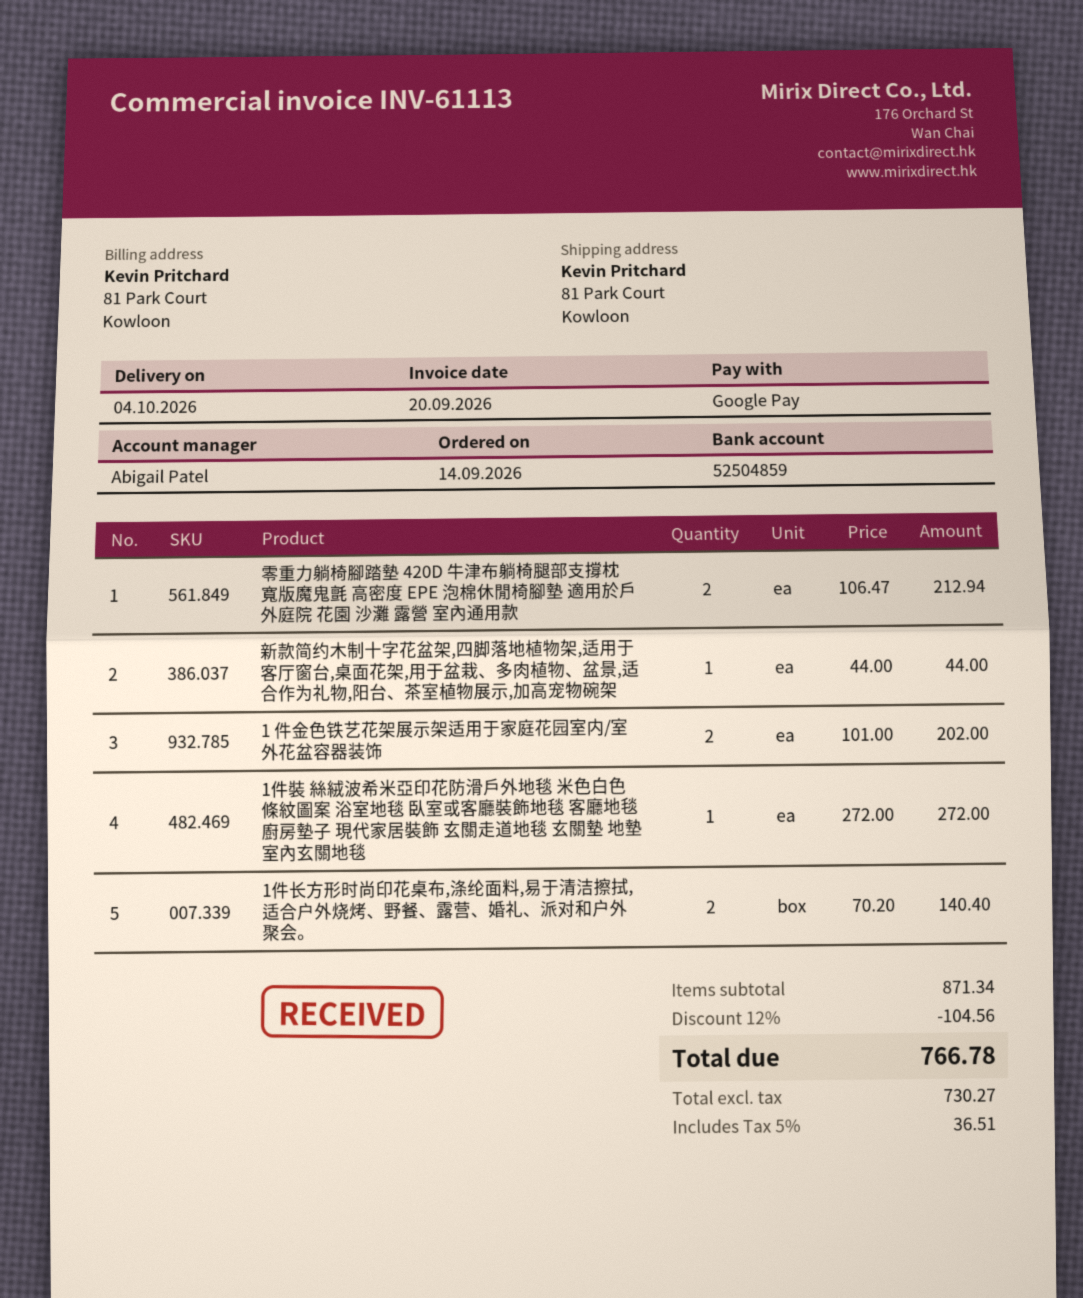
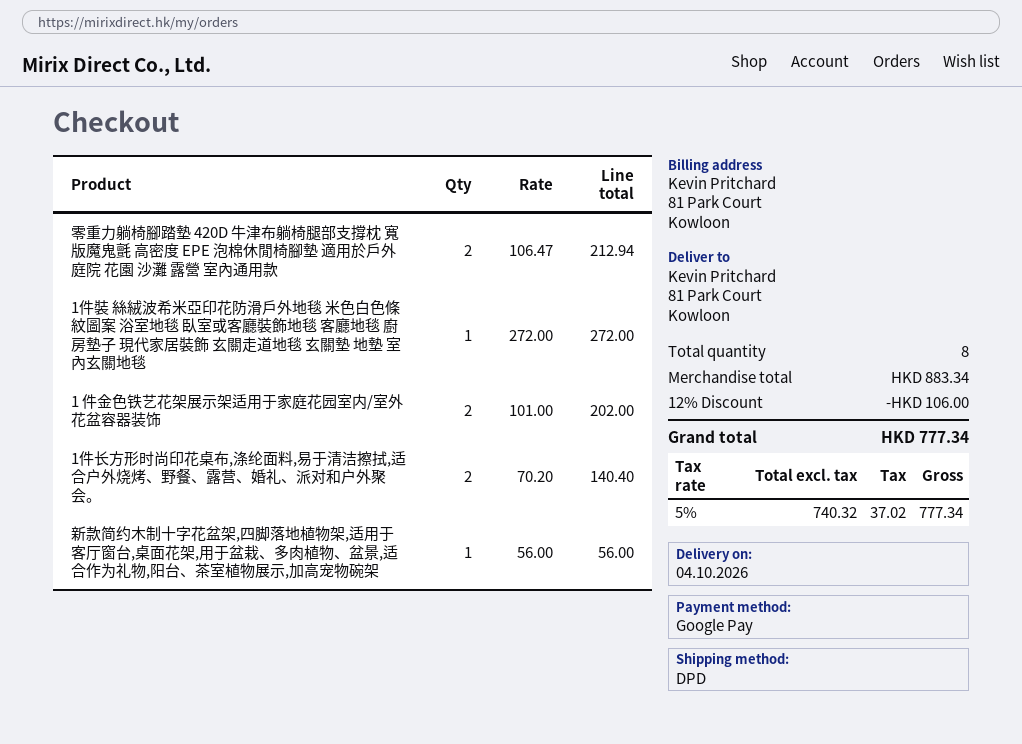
新款简约木制十字花盆架,四脚落地植物架,适用于客厅窗台,桌面花架,用于盆栽、多肉植物、盆景,适合作为礼物,阳台、茶室植物展示,加高宠物碗架: 1 x 44.00 = 44.00 -> 1 x 56.00 = 56.00
subtotal: 871.34 -> 883.34
discount: 12% = 104.56 -> 12% = 106.00
net: 730.27 -> 740.32
tax: 5% = 36.51 -> 5% = 37.02
total: 766.78 -> 777.34

